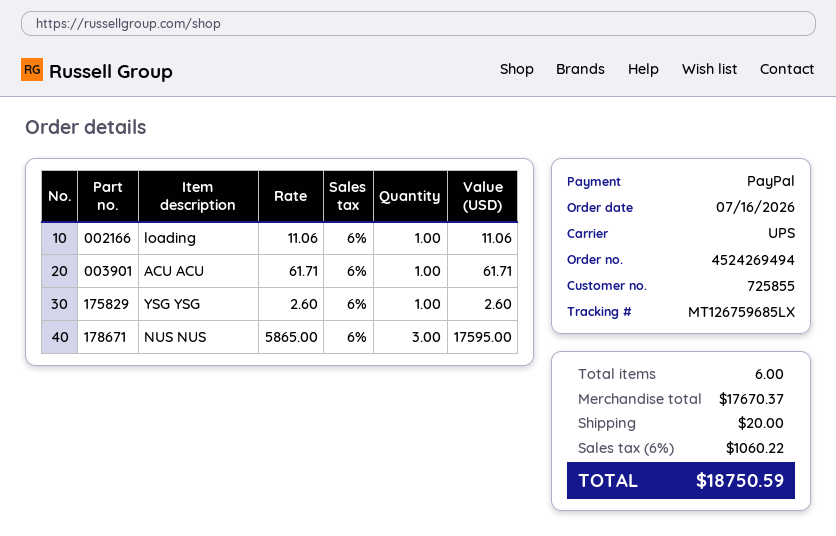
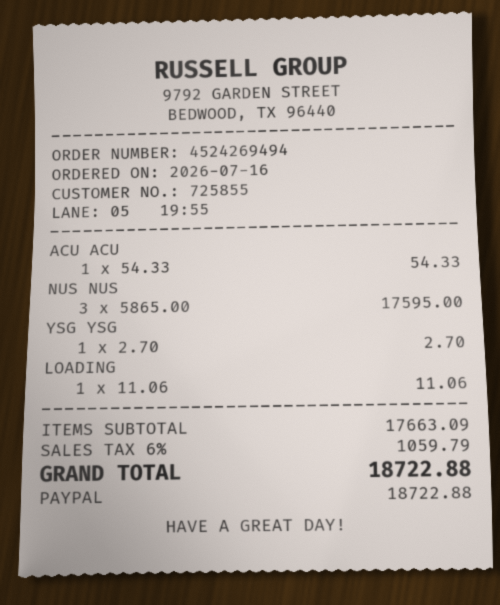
ACU ACU: 1 x 61.71 = 61.71 -> 1 x 54.33 = 54.33
YSG YSG: 1 x 2.60 = 2.60 -> 1 x 2.70 = 2.70
subtotal: 17670.37 -> 17663.09
shipping: 20.00 -> none
tax: 6% = 1060.22 -> 6% = 1059.79
total: 18750.59 -> 18722.88

